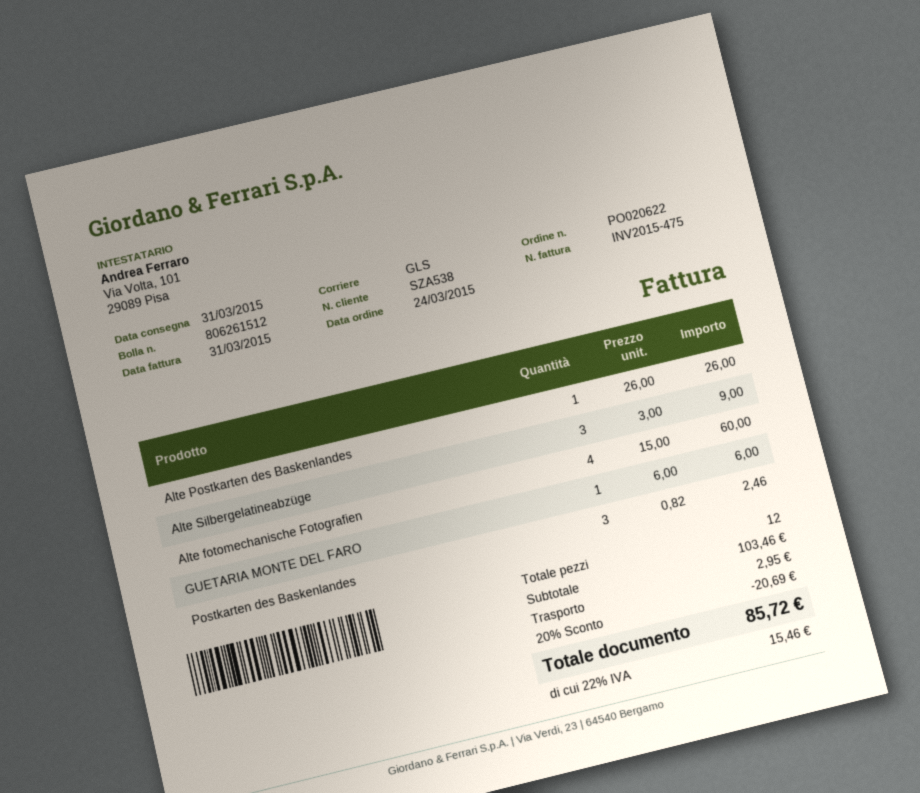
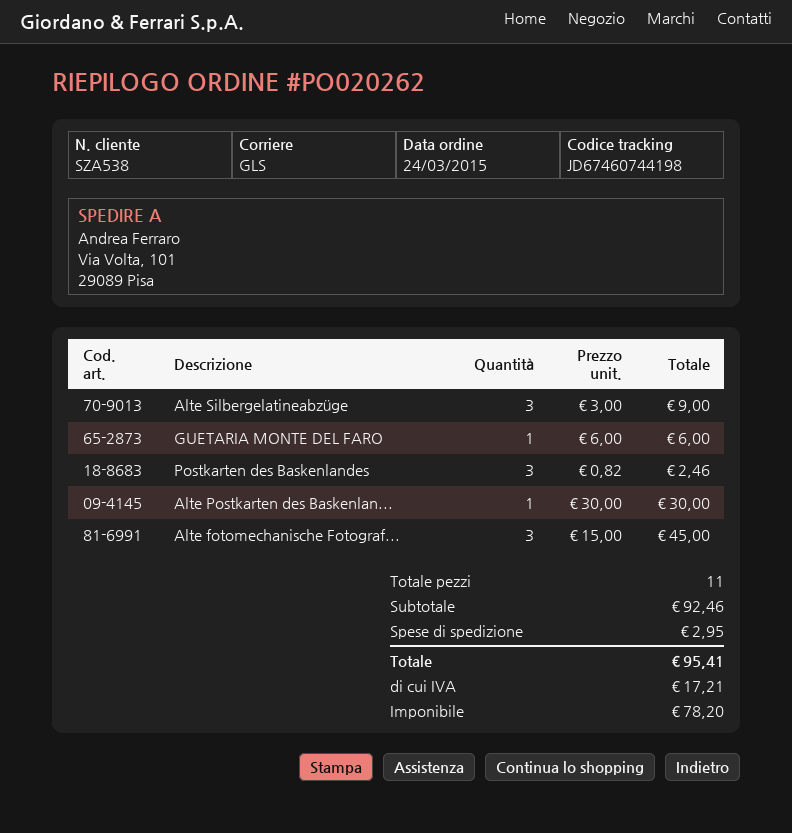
order number: PO020622 -> PO020262
Alte Postkarten des Baskenlandes: 1 x 26.00 = 26.00 -> 1 x 30.00 = 30.00
Alte fotomechanische Fotografien: 4 x 15.00 = 60.00 -> 3 x 15.00 = 45.00
total quantity: 12 -> 11
subtotal: 103.46 -> 92.46
discount: 20% = 20.69 -> none
tax: 15.46 -> 17.21
total: 85.72 -> 95.41

